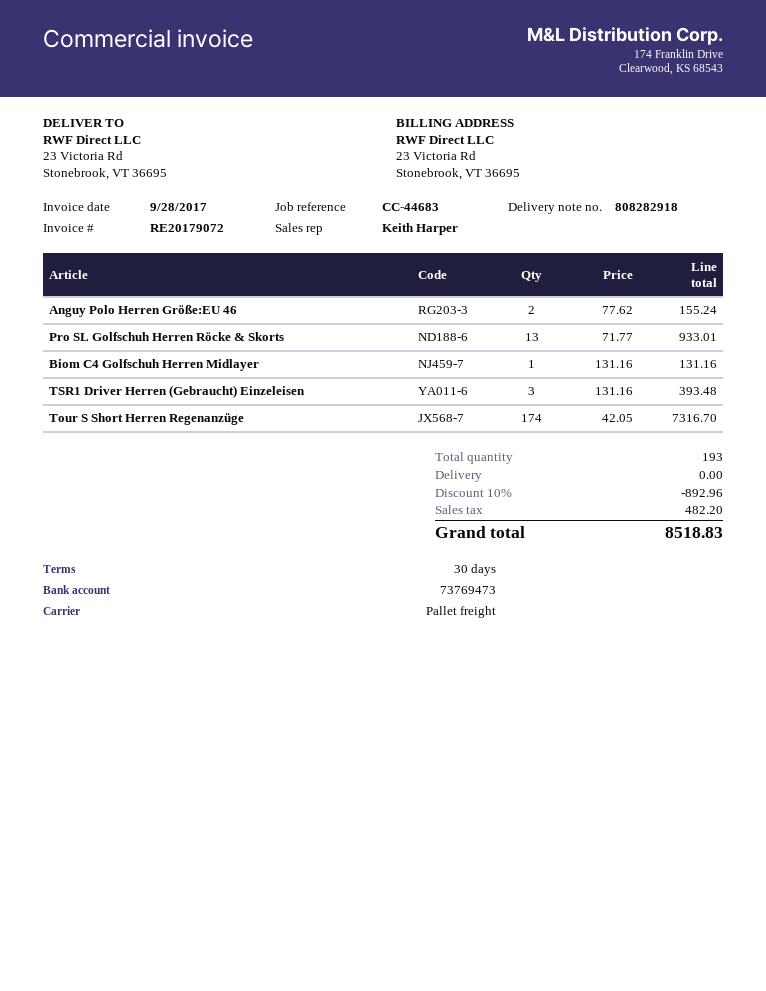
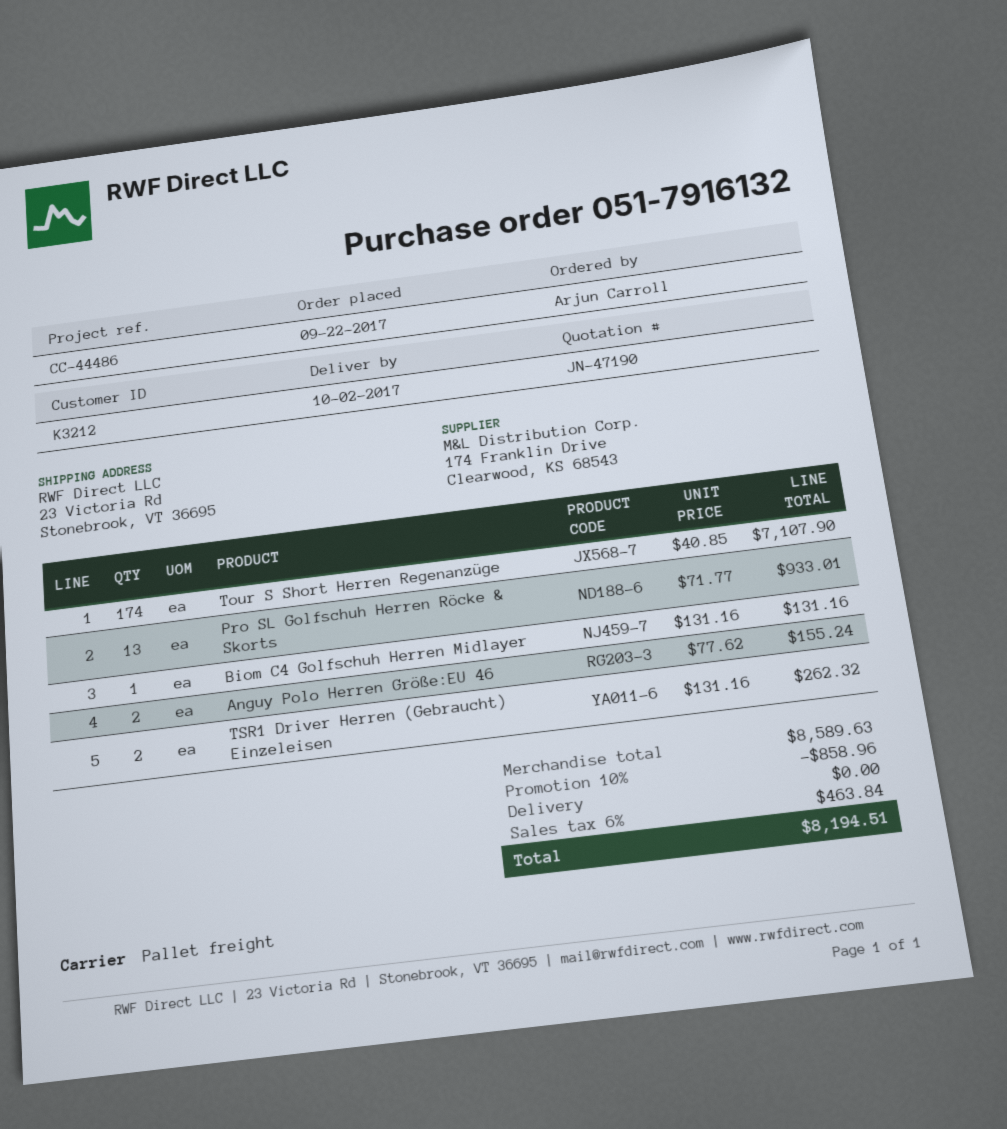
reference: CC-44683 -> CC-44486
TSR1 Driver Herren (Gebraucht) Einzeleisen: 3 x 131.16 = 393.48 -> 2 x 131.16 = 262.32
Tour S Short Herren Regenanzüge: 174 x 42.05 = 7316.70 -> 174 x 40.85 = 7107.90
discount: 10% = 892.96 -> 10% = 858.96
tax: 482.20 -> 463.84
total: 8518.83 -> 8194.51

